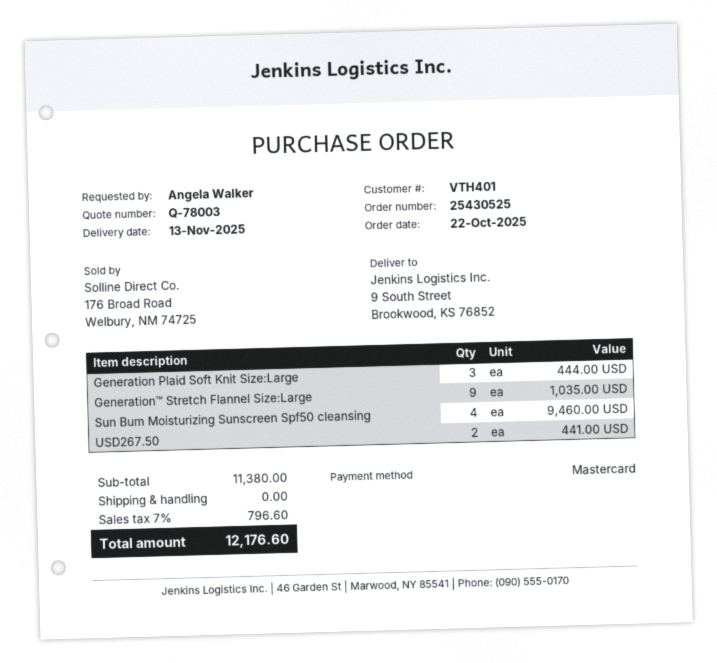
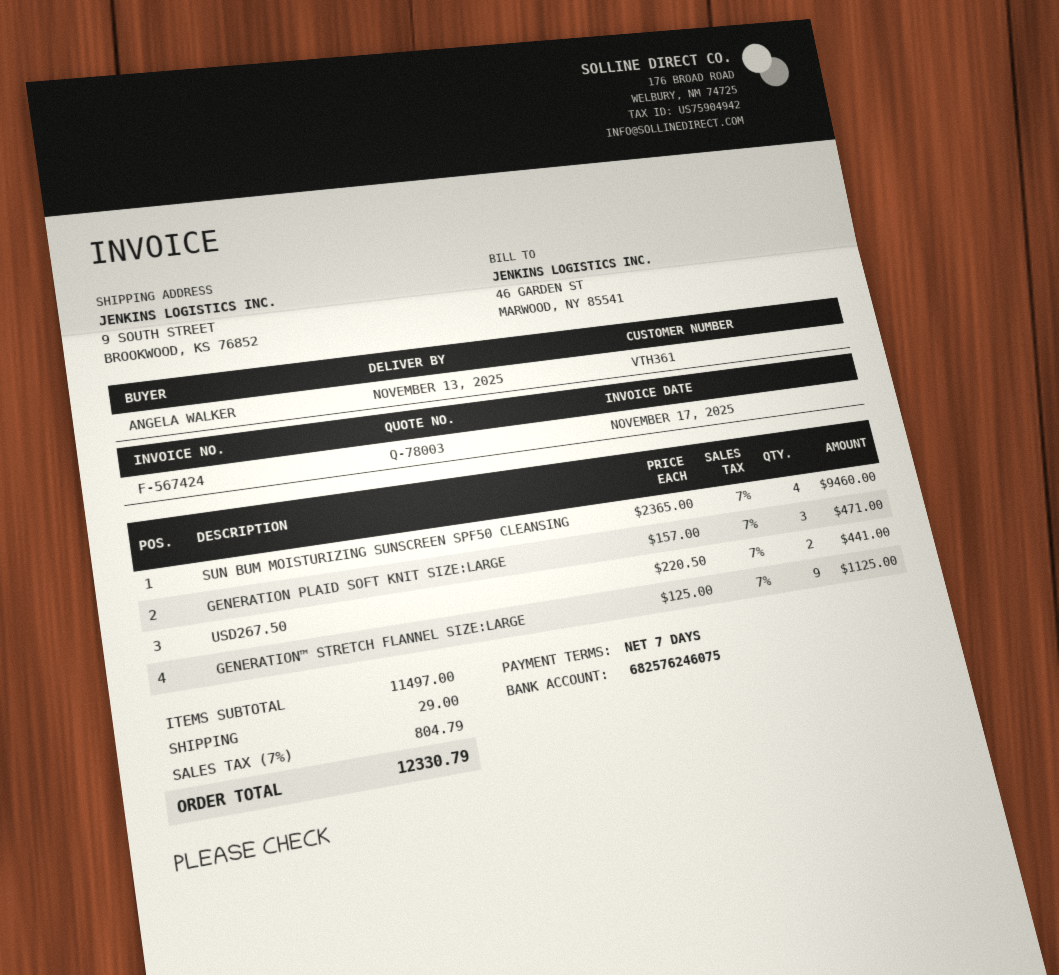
customer number: VTH401 -> VTH361
Generation Plaid Soft Knit Size:Large: 3 for 444.00 -> 3 for 471.00
Generation™ Stretch Flannel Size:Large: 9 for 1035.00 -> 9 for 1125.00
subtotal: 11380.00 -> 11497.00
shipping: 0.00 -> 29.00
tax: 7% = 796.60 -> 7% = 804.79
total: 12176.60 -> 12330.79

